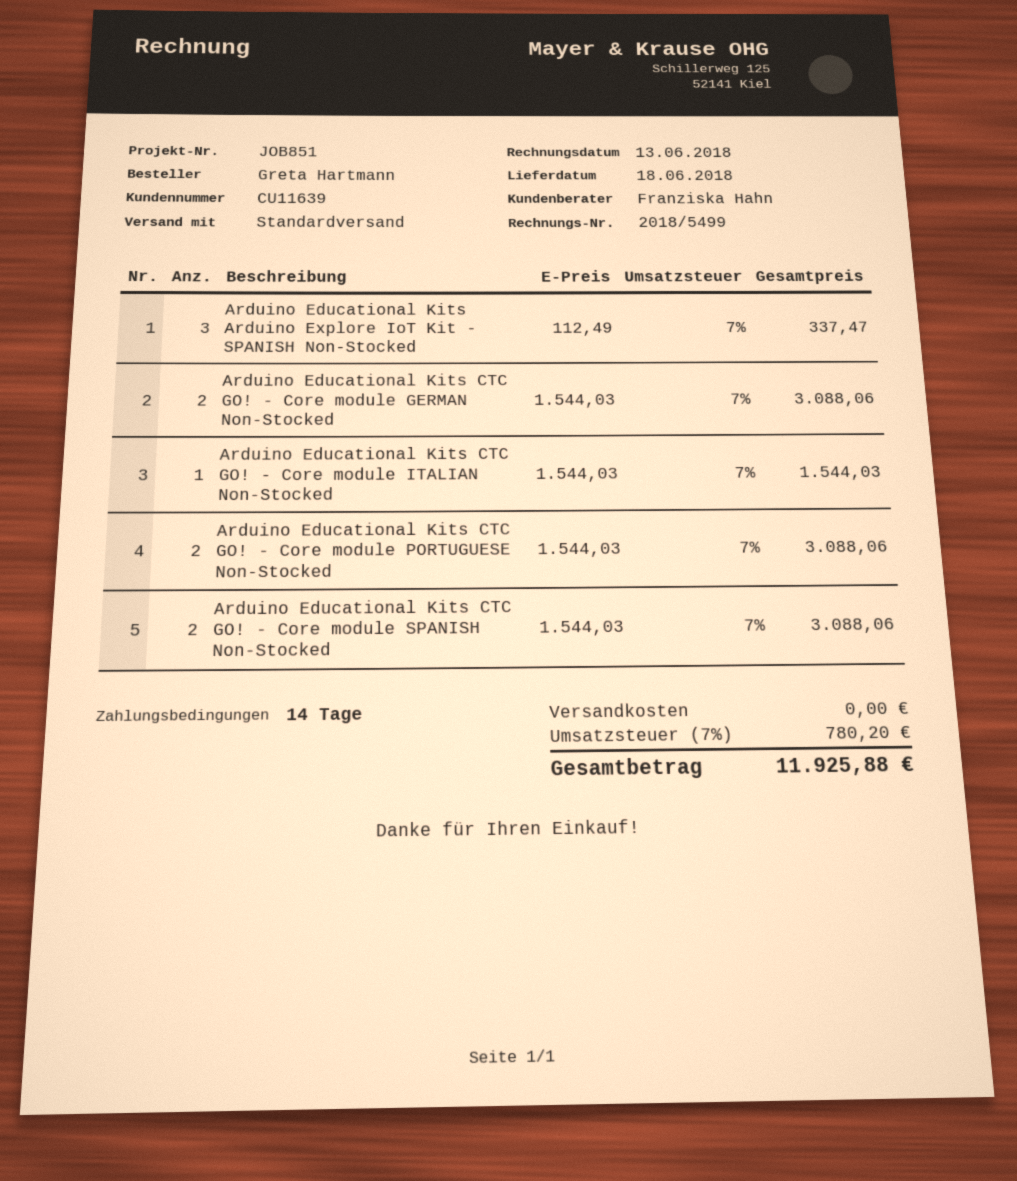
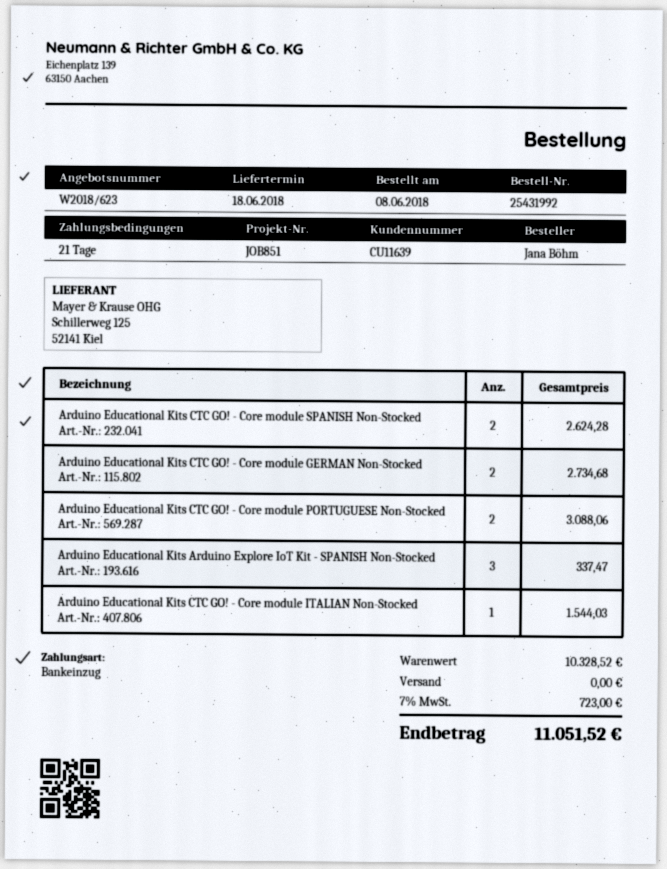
payment terms: 14 days -> 21 days
ordered by: Greta Hartmann -> Jana Böhm
Arduino Educational Kits CTC GO! - Core module GERMAN Non-Stocked: 2 for 3088.06 -> 2 for 2734.68
Arduino Educational Kits CTC GO! - Core module SPANISH Non-Stocked: 2 for 3088.06 -> 2 for 2624.28
tax: 7% = 780.20 -> 7% = 723.00
total: 11925.88 -> 11051.52

